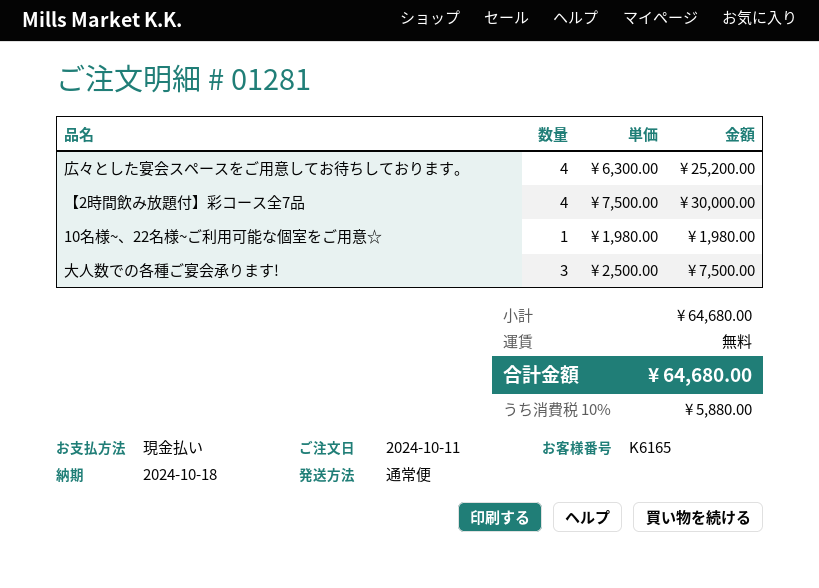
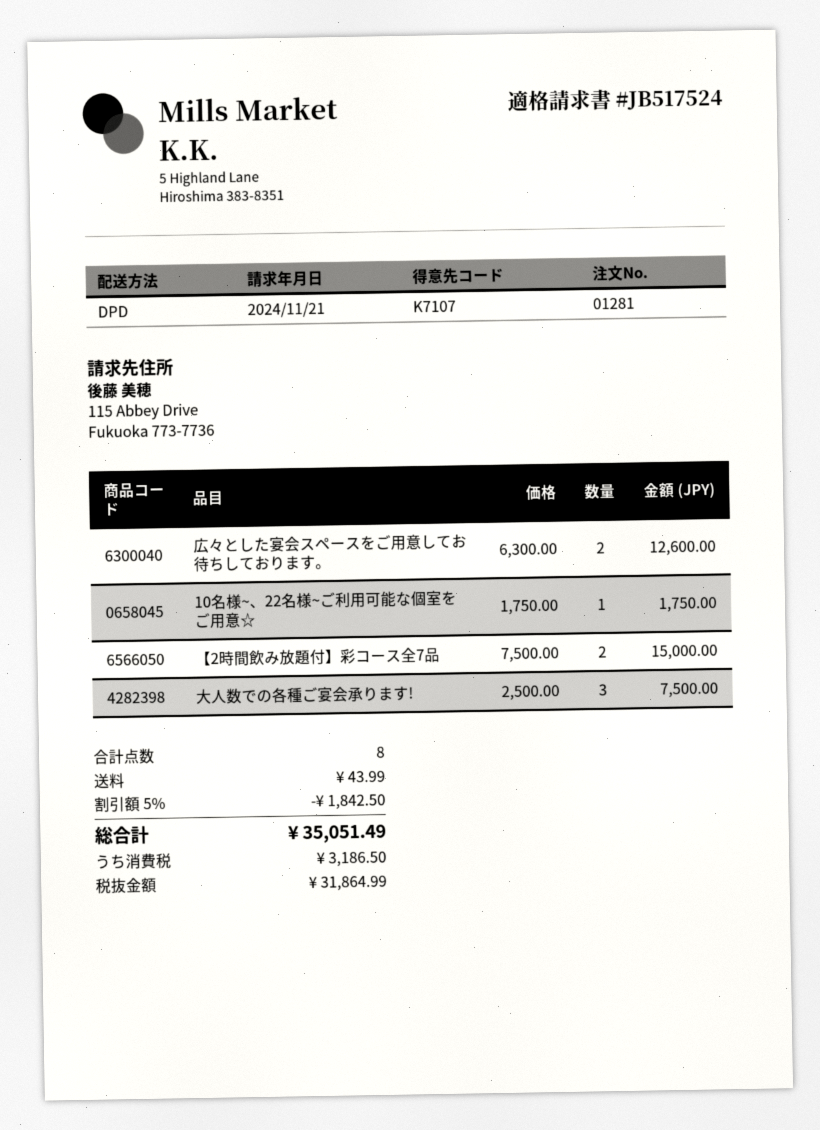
customer number: K6165 -> K7107
shipping method: standard -> DPD
広々とした宴会スペースをご用意してお待ちしております。: 4 x 6300.00 = 25200.00 -> 2 x 6300.00 = 12600.00
【2時間飲み放題付】彩コース全7品: 4 x 7500.00 = 30000.00 -> 2 x 7500.00 = 15000.00
10名様~、22名様~ご利用可能な個室をご用意☆: 1 x 1980.00 = 1980.00 -> 1 x 1750.00 = 1750.00
discount: none -> 5% = 1842.50
shipping: 0.00 -> 43.99
tax: 5880.00 -> 3186.50
total: 64680.00 -> 35051.49

